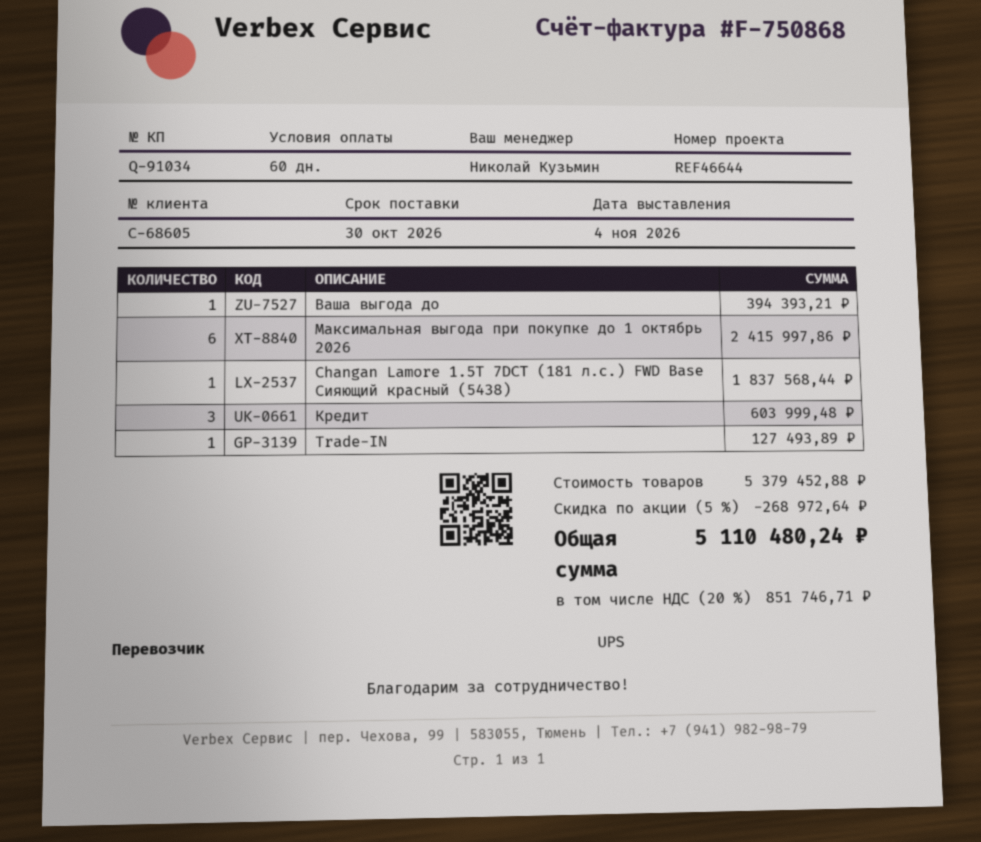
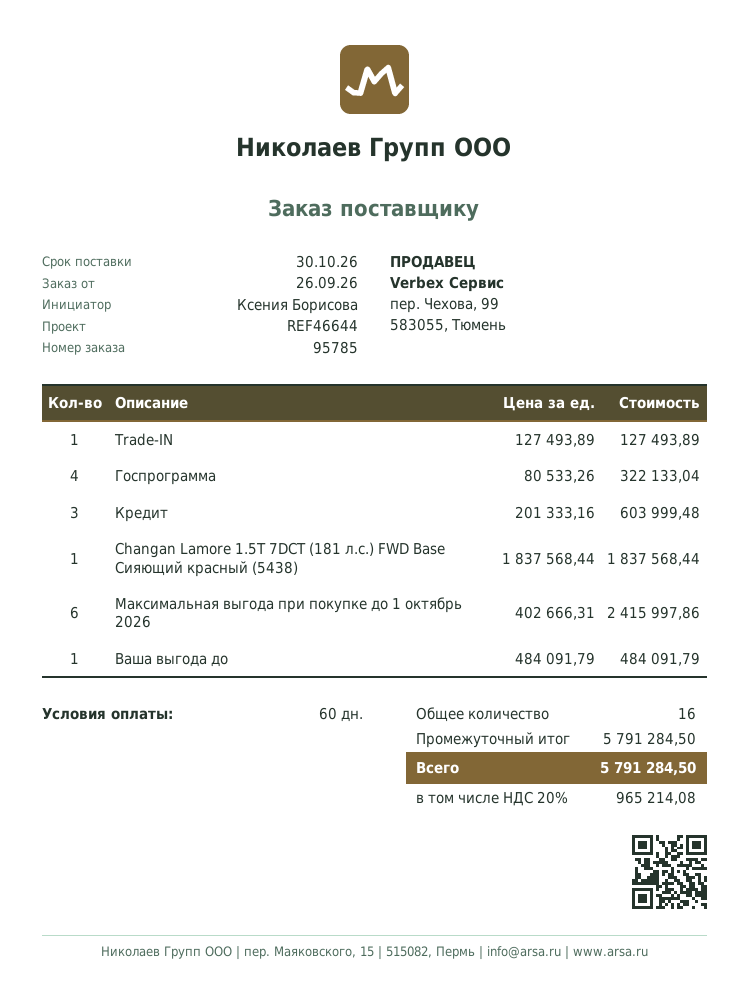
Ваша выгода до: 1 for 394393.21 -> 1 for 484091.79
Госпрограмма: none -> 4 for 322133.04
subtotal: 5379452.88 -> 5791284.50
discount: 5% = 268972.64 -> none
tax: 20% = 851746.71 -> 20% = 965214.08
total: 5110480.24 -> 5791284.50

